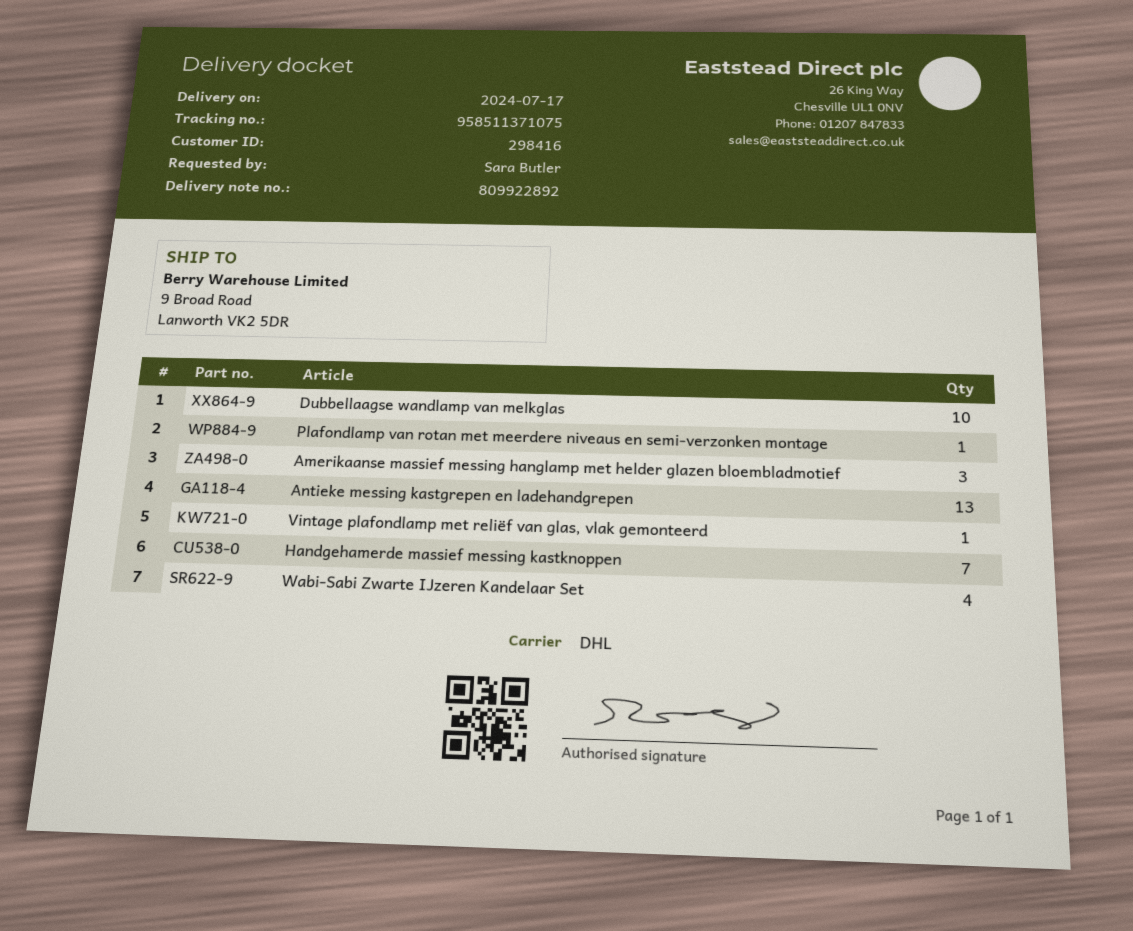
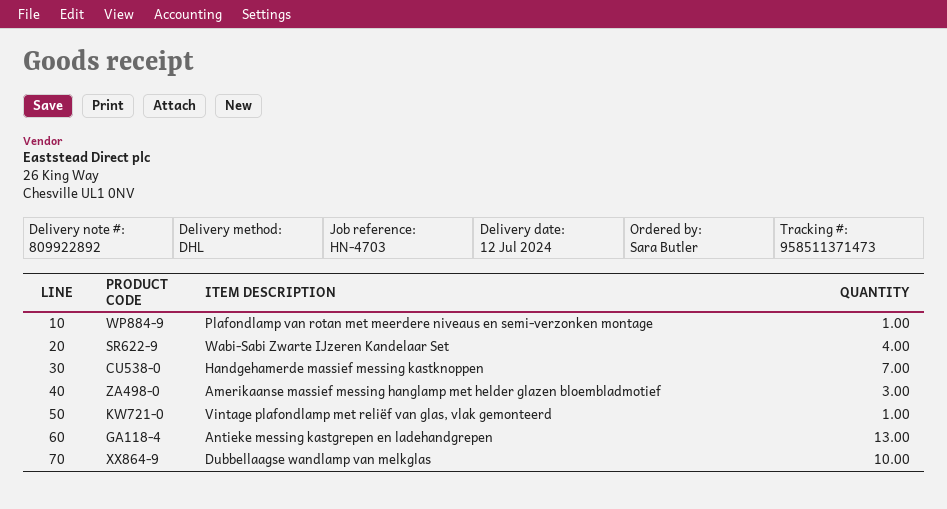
delivery date: 2024-07-17 -> 2024-07-12
tracking number: 958511371075 -> 958511371473

